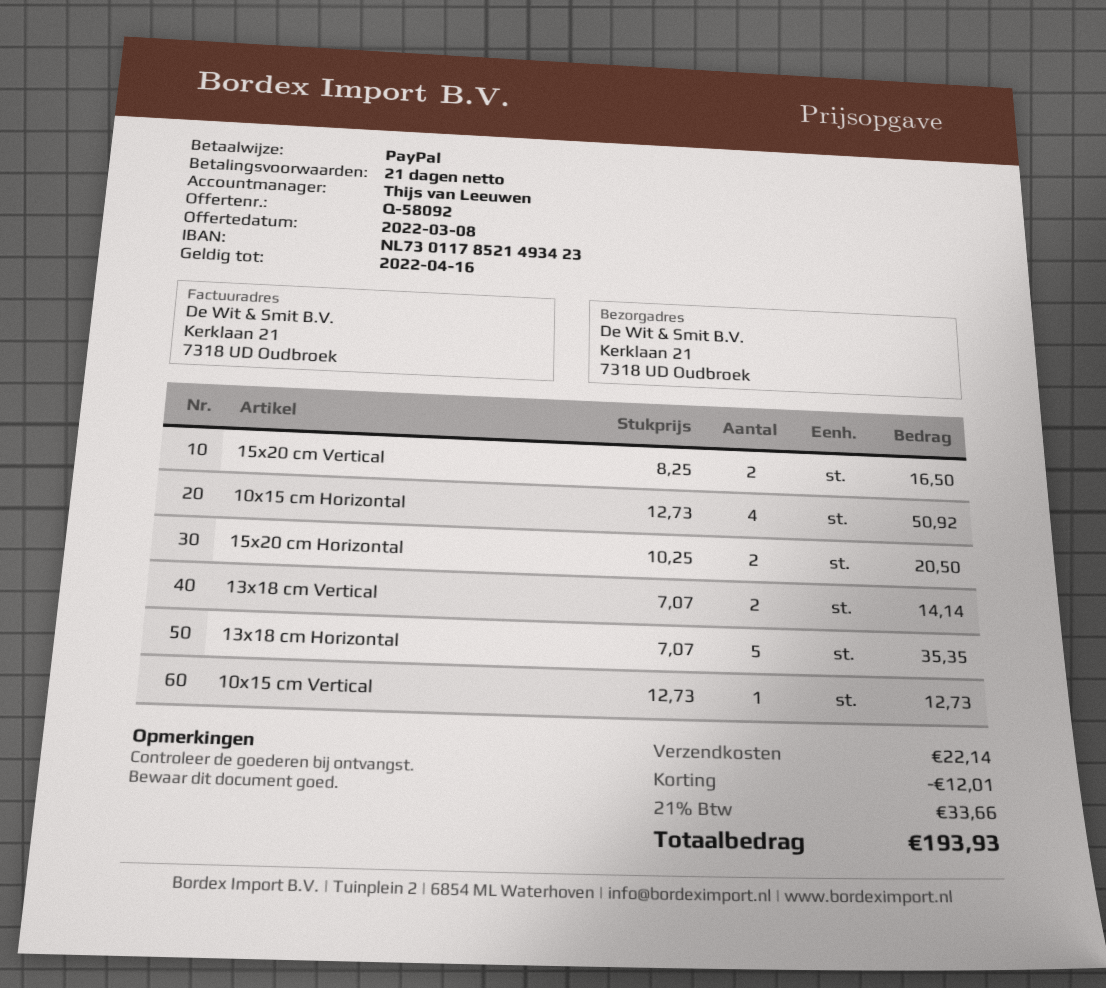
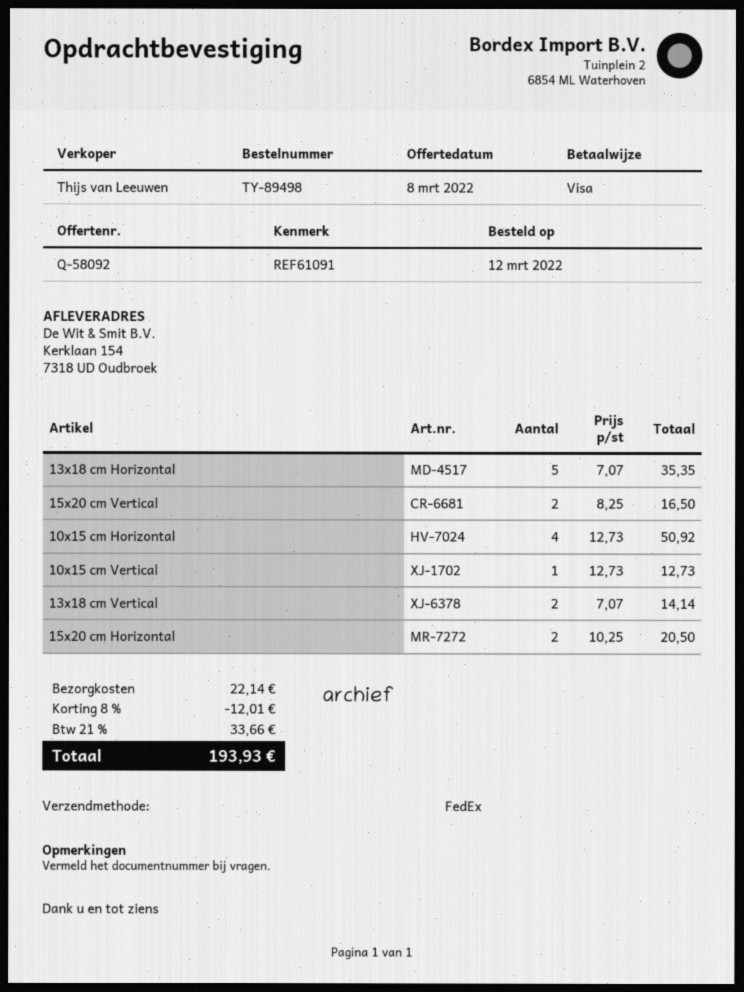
payment method: PayPal -> Visa
ship to: Kerklaan 21, 7318 UD Oudbroek -> Kerklaan 154, 7318 UD Oudbroek

